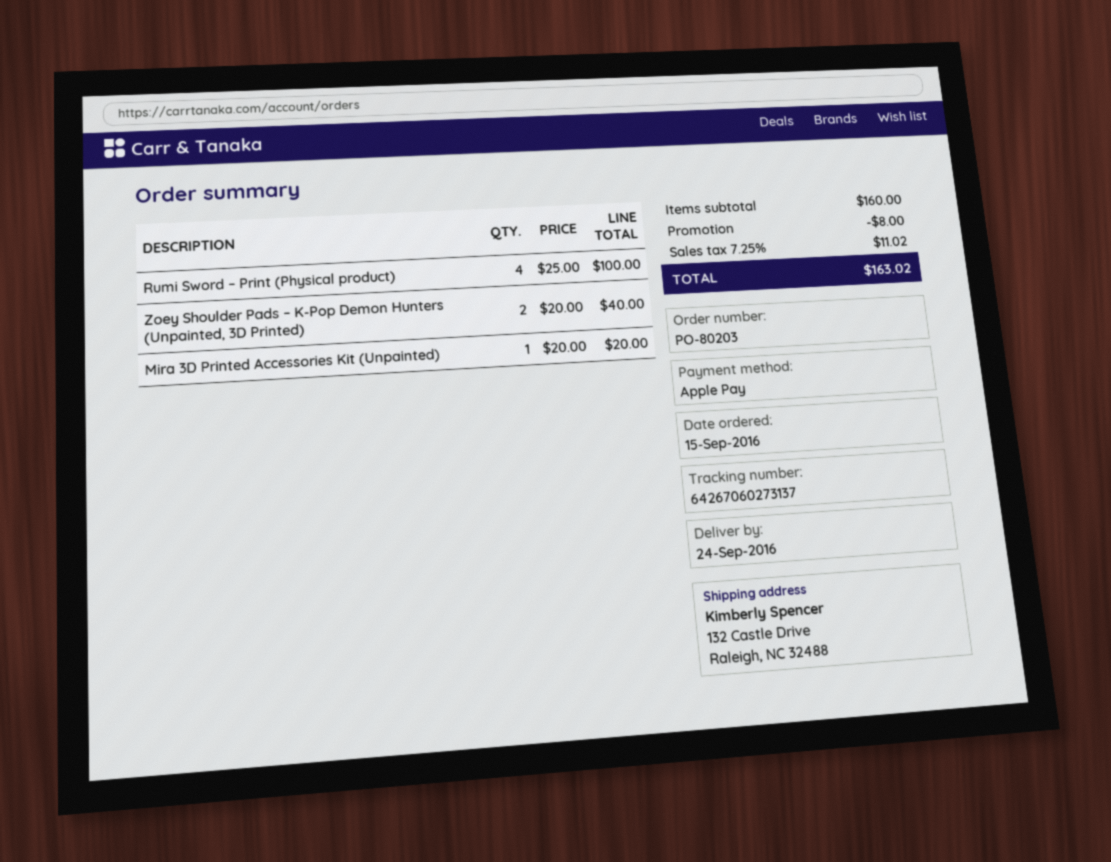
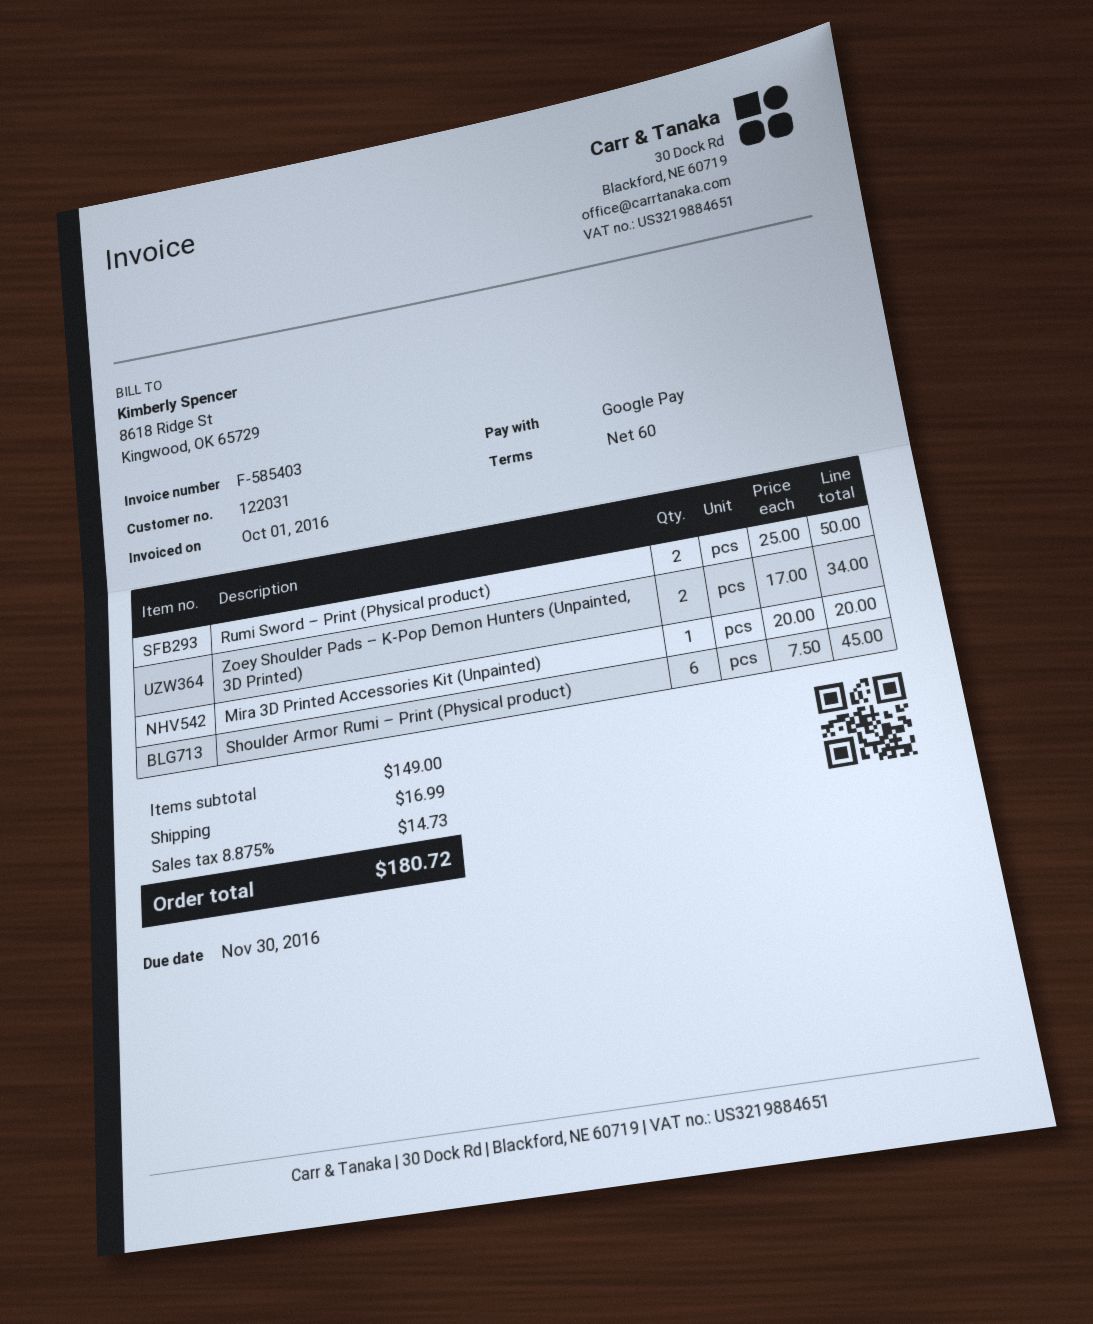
payment method: Apple Pay -> Google Pay
Rumi Sword – Print (Physical product): 4 x 25.00 = 100.00 -> 2 x 25.00 = 50.00
Zoey Shoulder Pads – K-Pop Demon Hunters (Unpainted, 3D Printed): 2 x 20.00 = 40.00 -> 2 x 17.00 = 34.00
Shoulder Armor Rumi – Print (Physical product): none -> 6 x 7.50 = 45.00
subtotal: 160.00 -> 149.00
discount: 8.00 -> none
shipping: none -> 16.99
tax: 7.25% = 11.02 -> 8.875% = 14.73
total: 163.02 -> 180.72

